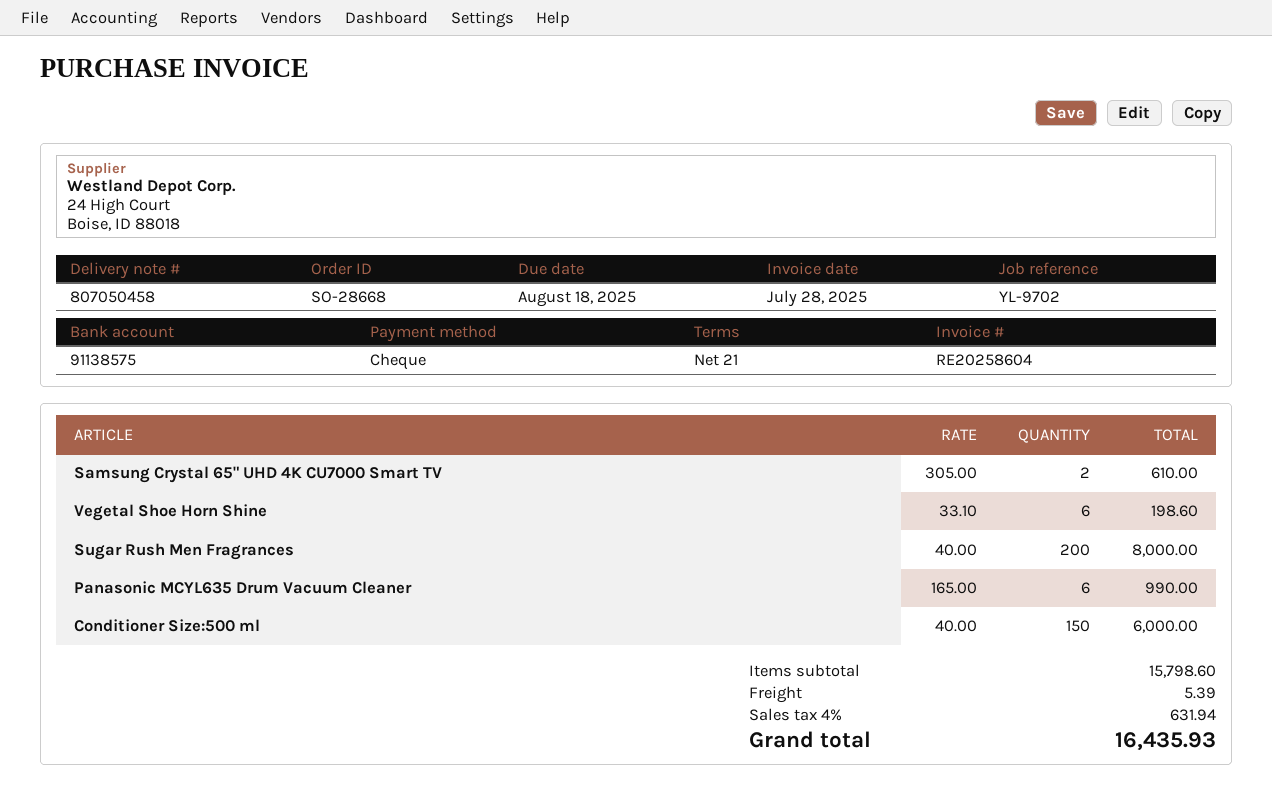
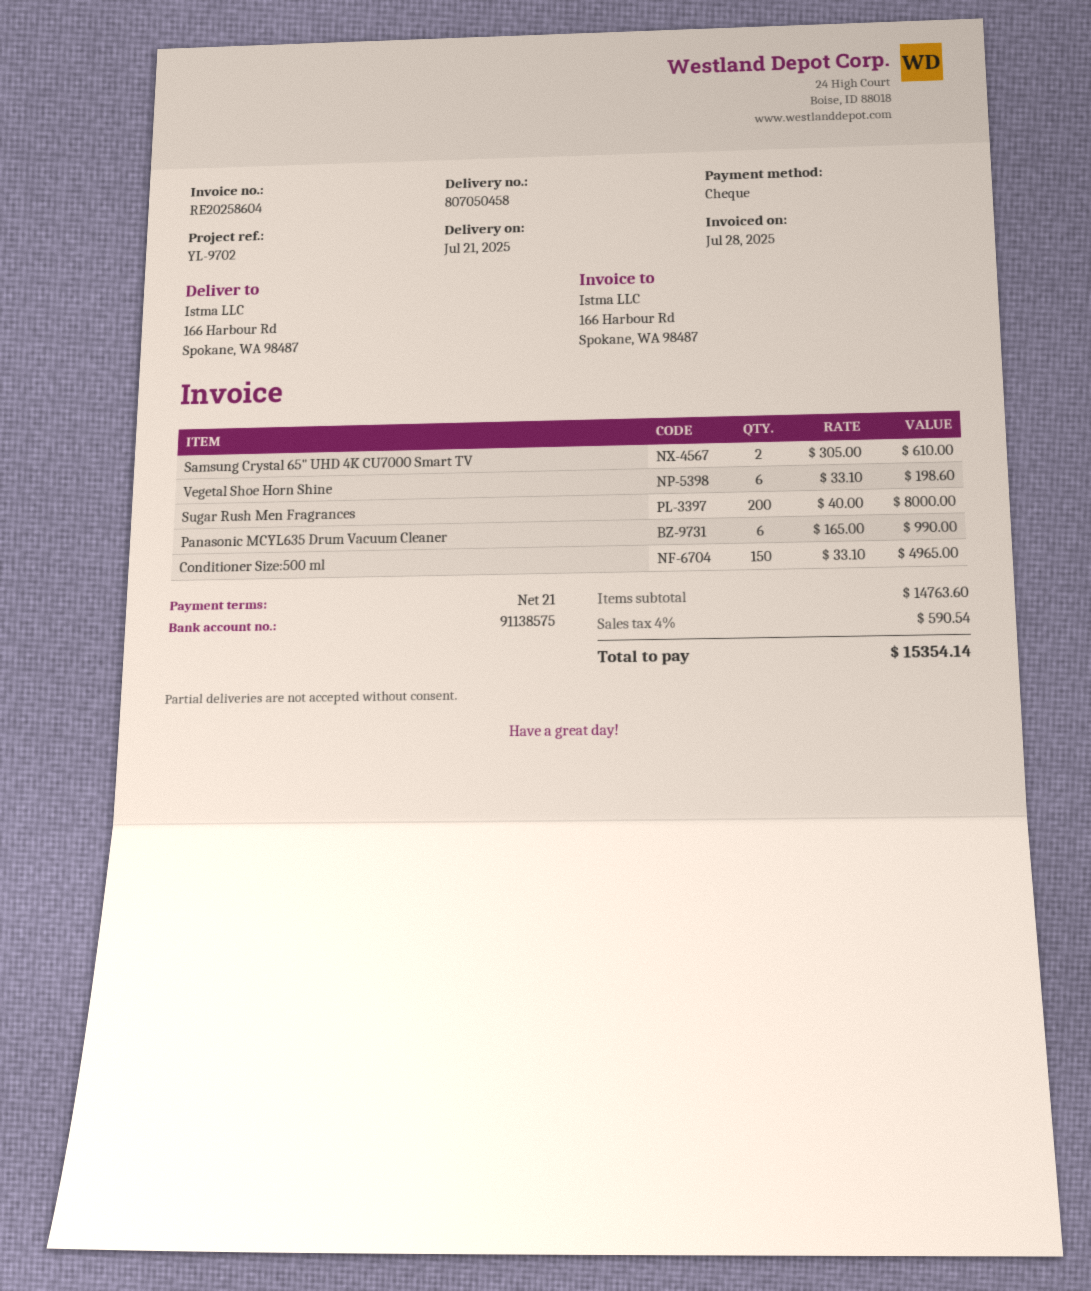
Conditioner Size:500 ml: 150 x 40.00 = 6000.00 -> 150 x 33.10 = 4965.00
subtotal: 15798.60 -> 14763.60
shipping: 5.39 -> none
tax: 4% = 631.94 -> 4% = 590.54
total: 16435.93 -> 15354.14

